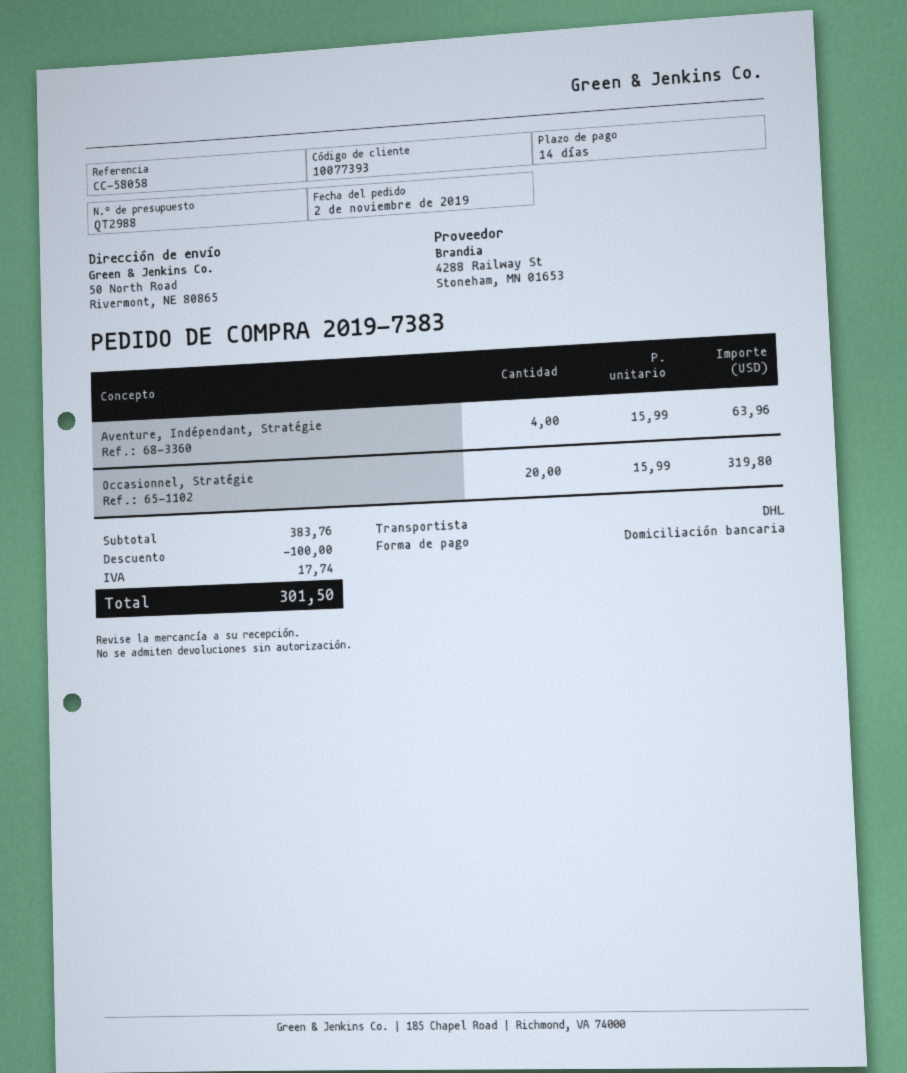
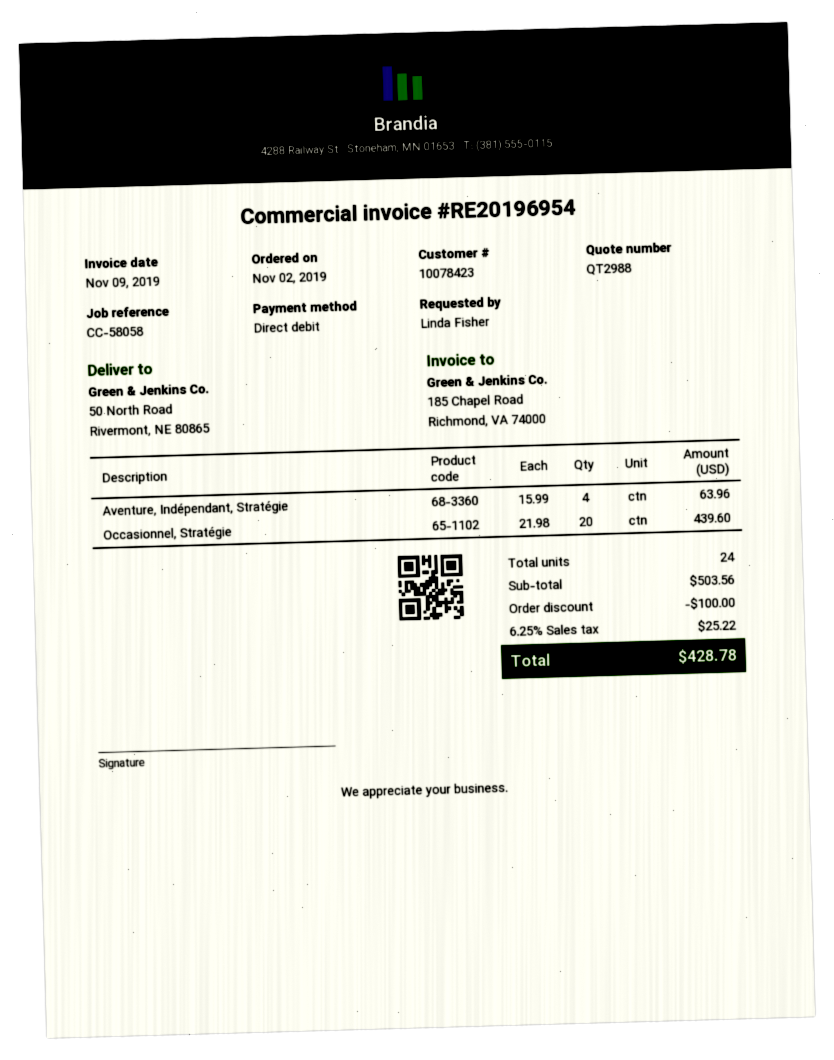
customer number: 10077393 -> 10078423
Occasionnel, Stratégie: 20 x 15.99 = 319.80 -> 20 x 21.98 = 439.60
subtotal: 383.76 -> 503.56
tax: 17.74 -> 25.22
total: 301.50 -> 428.78

